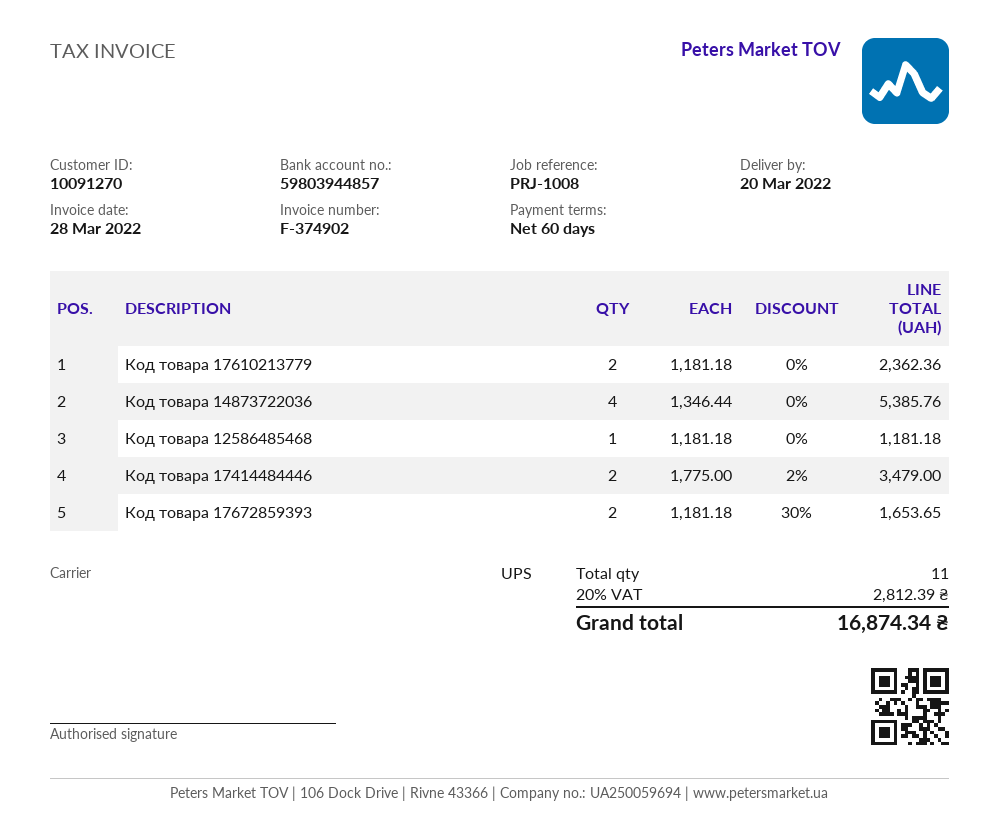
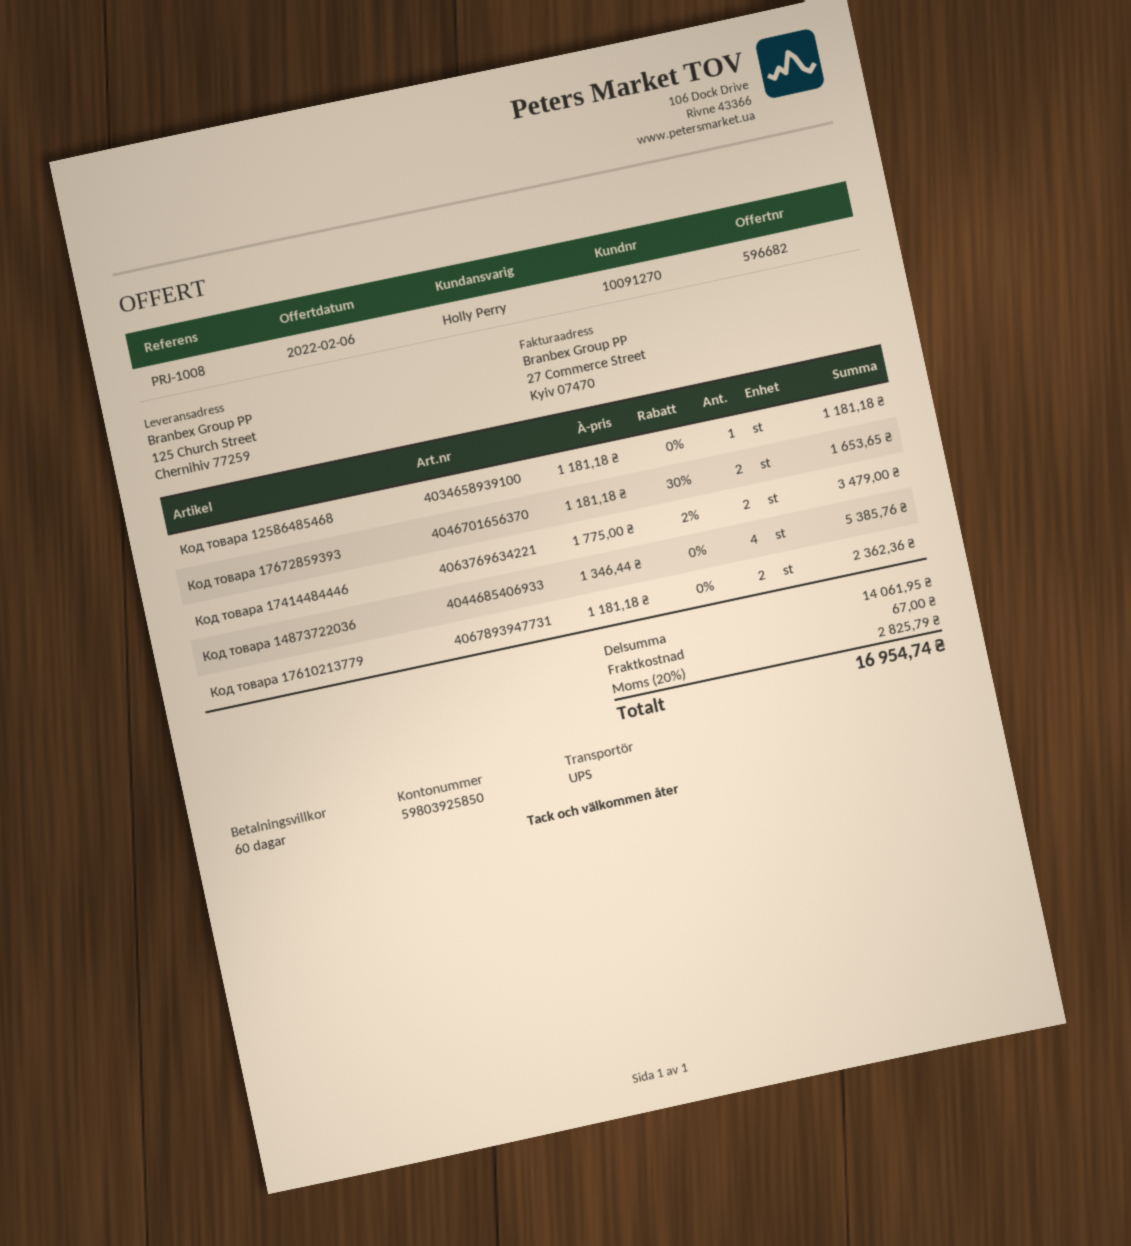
bank account: 59803944857 -> 59803925850
shipping: none -> 67.00
tax: 20% = 2812.39 -> 20% = 2825.79
total: 16874.34 -> 16954.74

